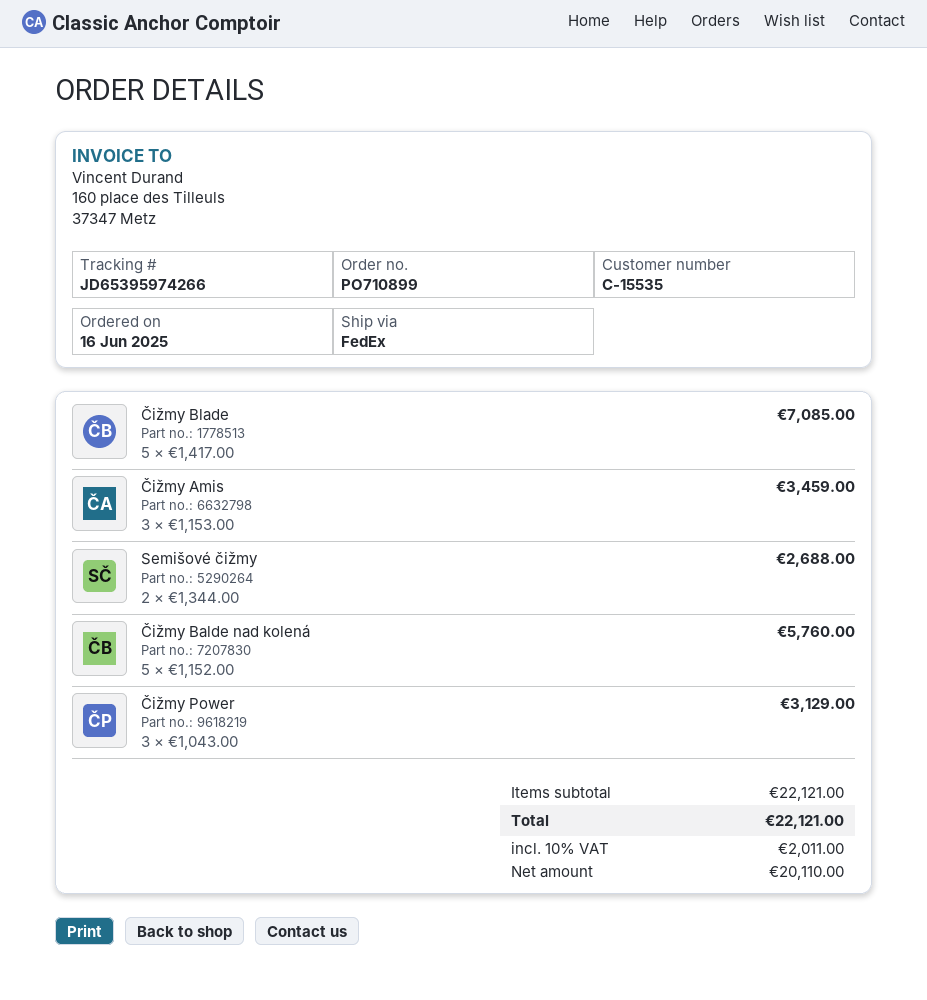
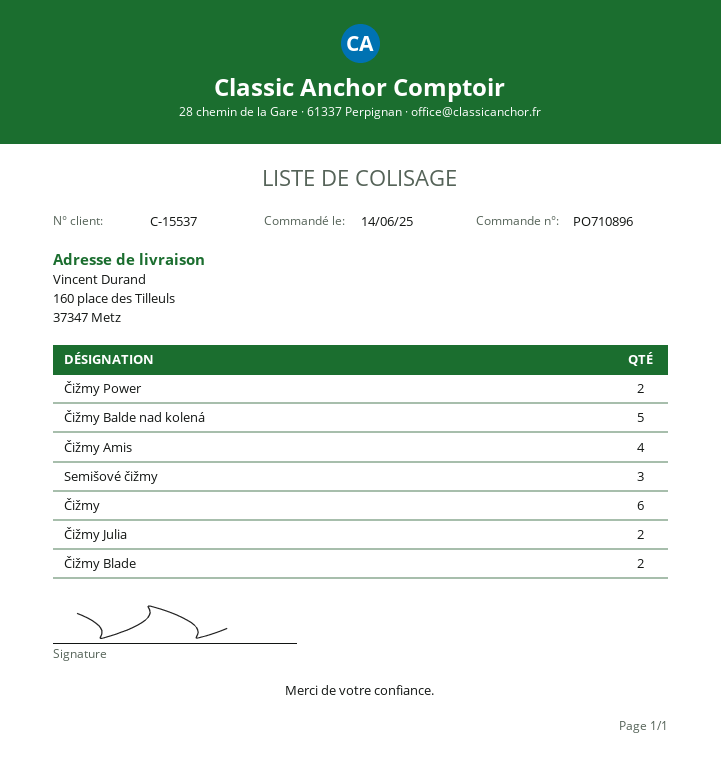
order number: PO710899 -> PO710896
order date: 2025-06-16 -> 2025-06-14
customer number: C-15535 -> C-15537
Čižmy Blade: 5 -> 2
Čižmy Amis: 3 -> 4
Semišové čižmy: 2 -> 3
Čižmy Power: 3 -> 2
Čižmy: none -> 6
Čižmy Julia: none -> 2

